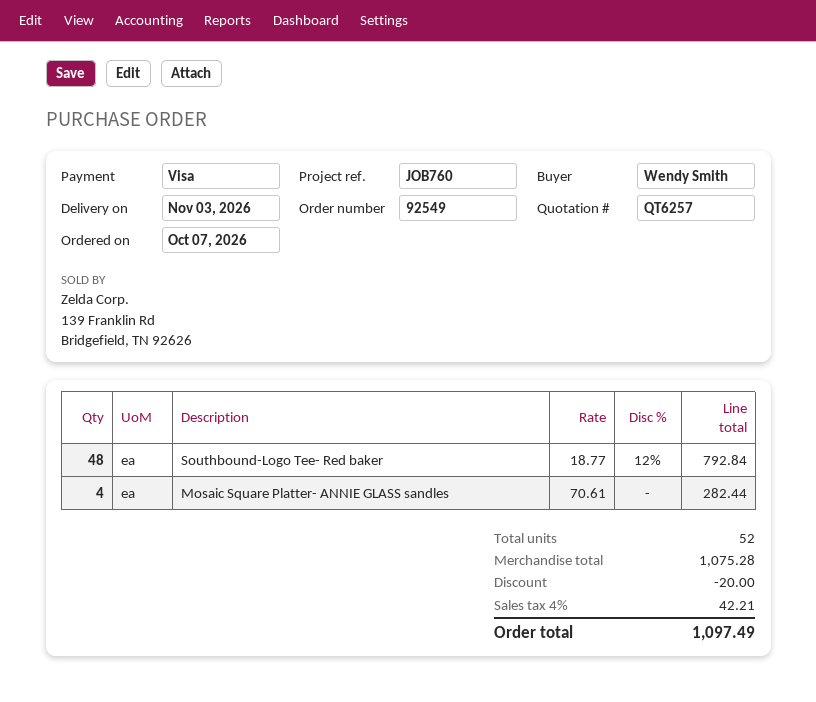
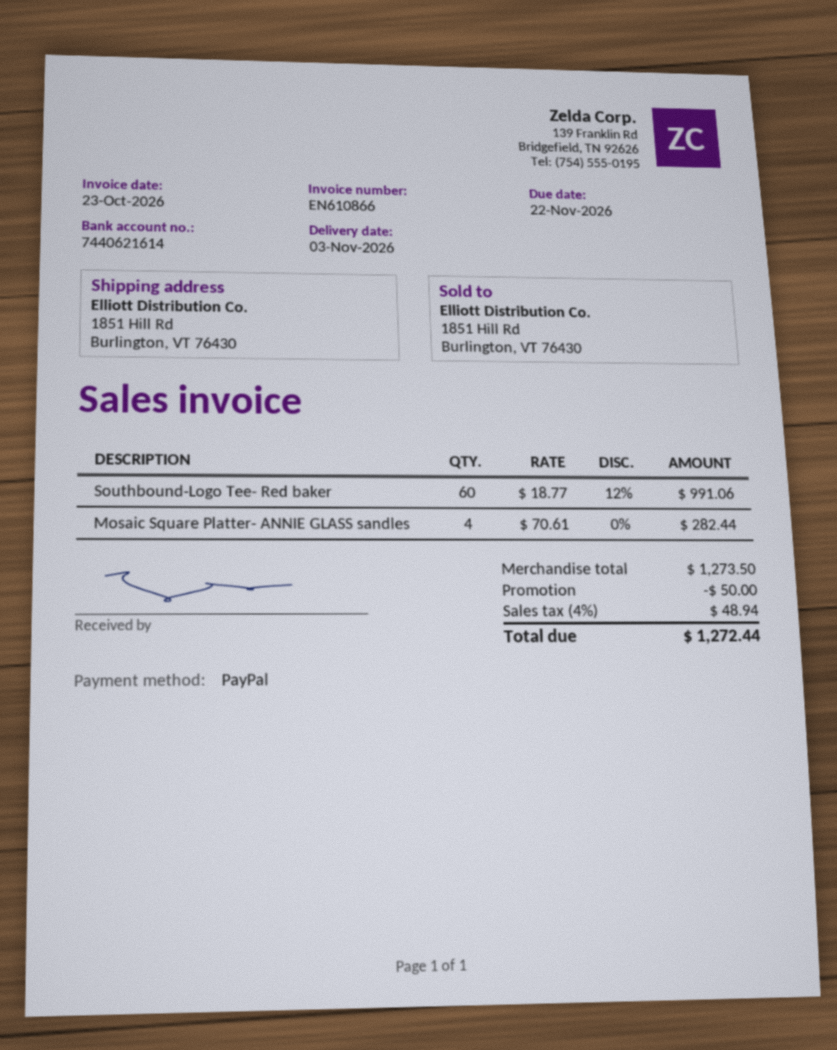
payment method: Visa -> PayPal
Southbound-Logo Tee- Red baker: 48 x 18.77 - 12% = 792.84 -> 60 x 18.77 - 12% = 991.06
subtotal: 1075.28 -> 1273.50
discount: 20.00 -> 50.00
tax: 4% = 42.21 -> 4% = 48.94
total: 1097.49 -> 1272.44

